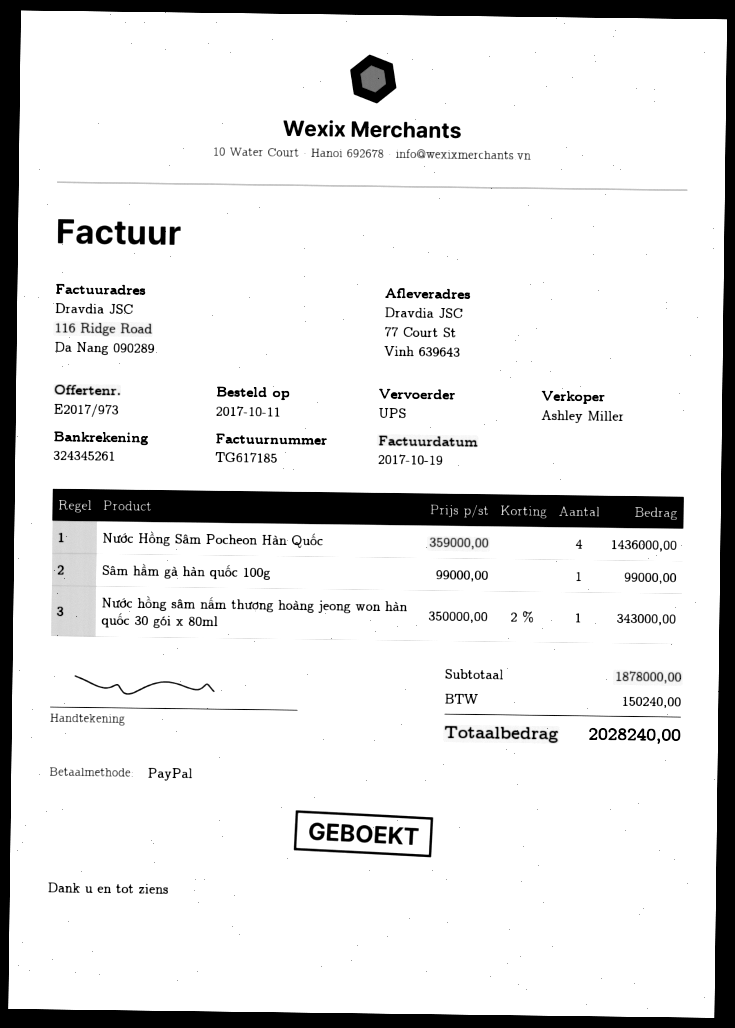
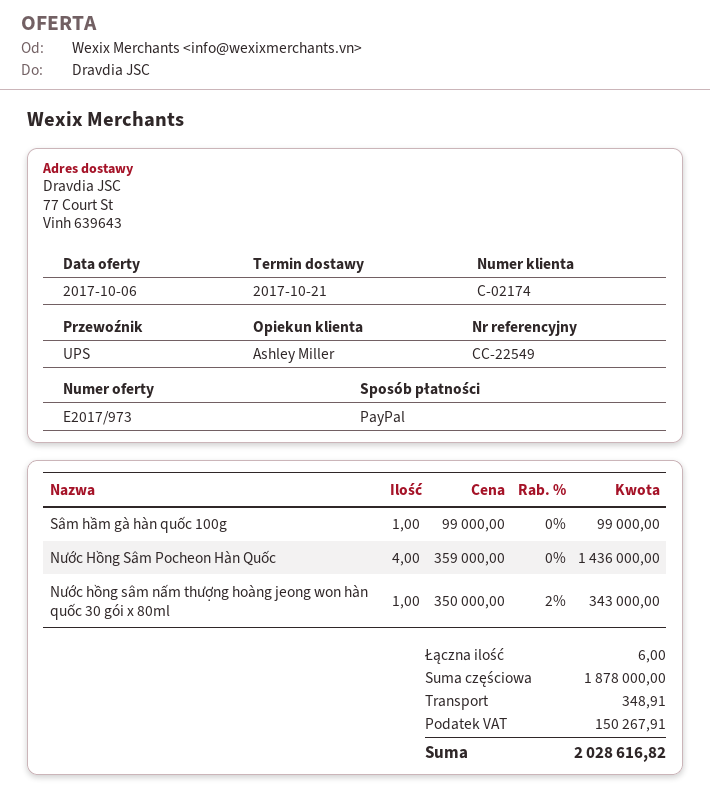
shipping: none -> 348.91
tax: 150240.00 -> 150267.91
total: 2028240.00 -> 2028616.82

